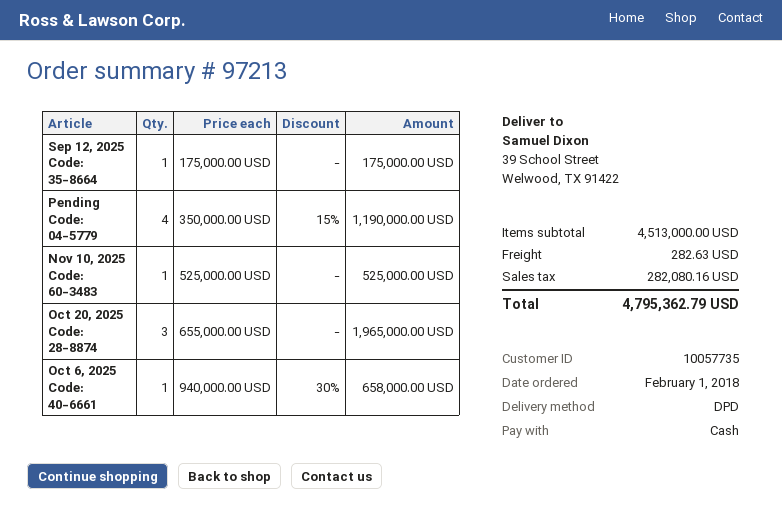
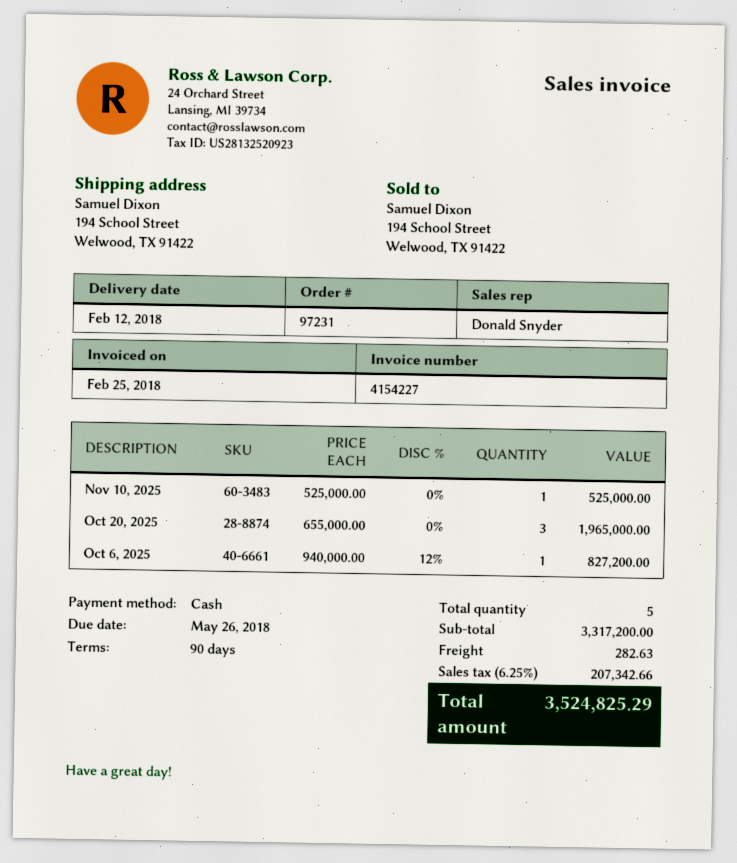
order number: 97213 -> 97231
ship to: 39 School Street, Welwood, TX 91422 -> 194 School Street, Welwood, TX 91422
Sep 12, 2025: 1 x 175000.00 = 175000.00 -> none
Pending: 4 x 350000.00 - 15% = 1190000.00 -> none
Oct 6, 2025: 1 x 940000.00 - 30% = 658000.00 -> 1 x 940000.00 - 12% = 827200.00
subtotal: 4513000.00 -> 3317200.00
tax: 282080.16 -> 207342.66
total: 4795362.79 -> 3524825.29

